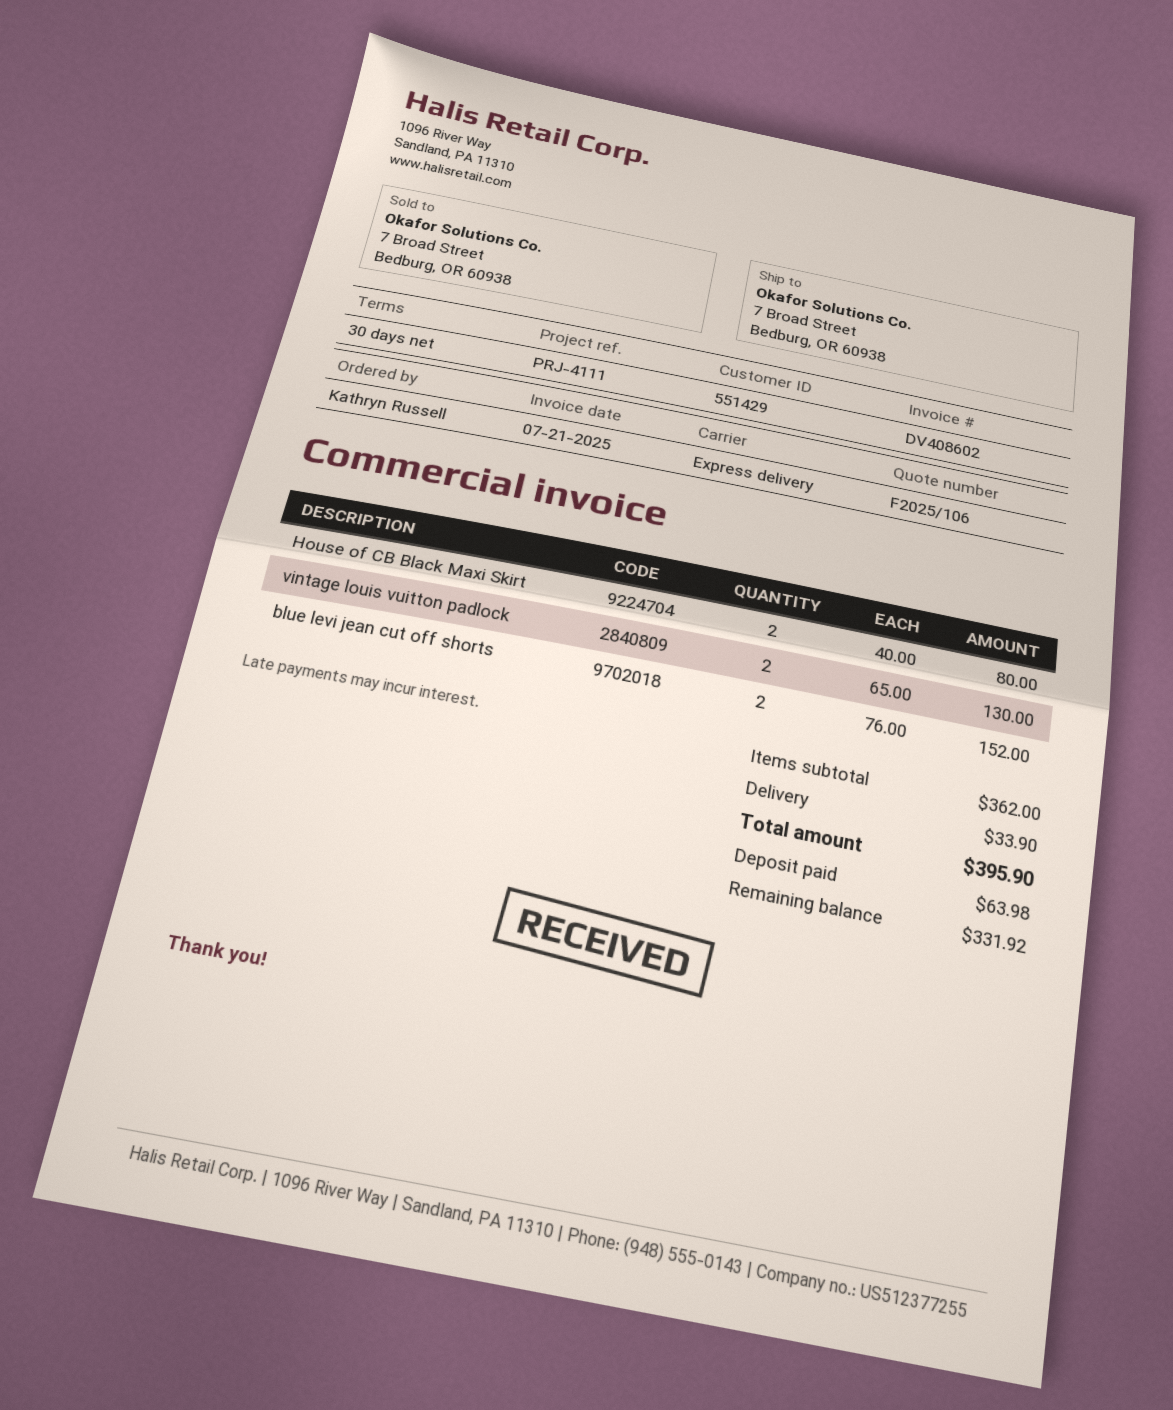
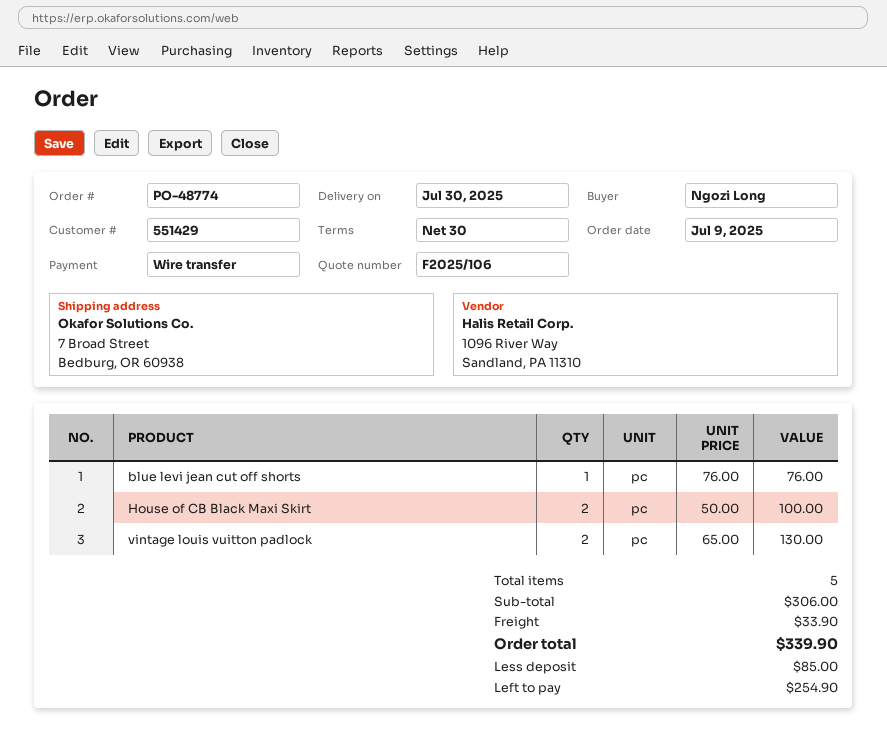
ordered by: Kathryn Russell -> Ngozi Long
House of CB Black Maxi Skirt: 2 x 40.00 = 80.00 -> 2 x 50.00 = 100.00
blue levi jean cut off shorts: 2 x 76.00 = 152.00 -> 1 x 76.00 = 76.00
subtotal: 362.00 -> 306.00
total: 395.90 -> 339.90
deposit: 63.98 -> 85.00
balance: 331.92 -> 254.90

